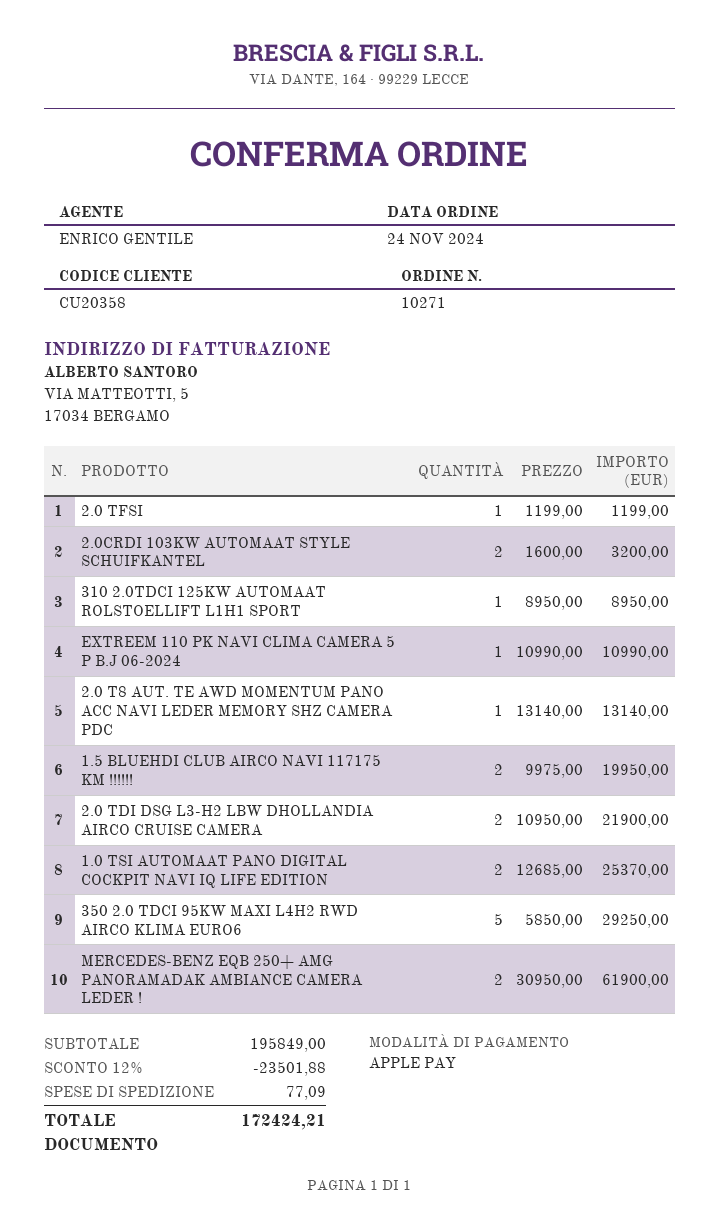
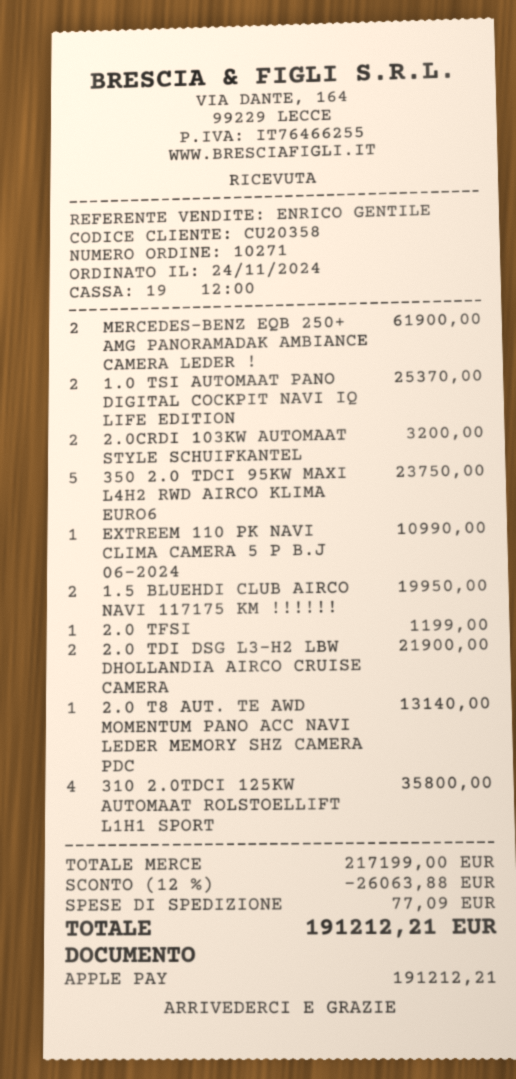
310 2.0TDCI 125KW AUTOMAAT ROLSTOELLIFT L1H1 SPORT: 1 for 8950.00 -> 4 for 35800.00
350 2.0 TDCI 95KW MAXI L4H2 RWD AIRCO KLIMA EURO6: 5 for 29250.00 -> 5 for 23750.00
subtotal: 195849.00 -> 217199.00
discount: 12% = 23501.88 -> 12% = 26063.88
total: 172424.21 -> 191212.21

